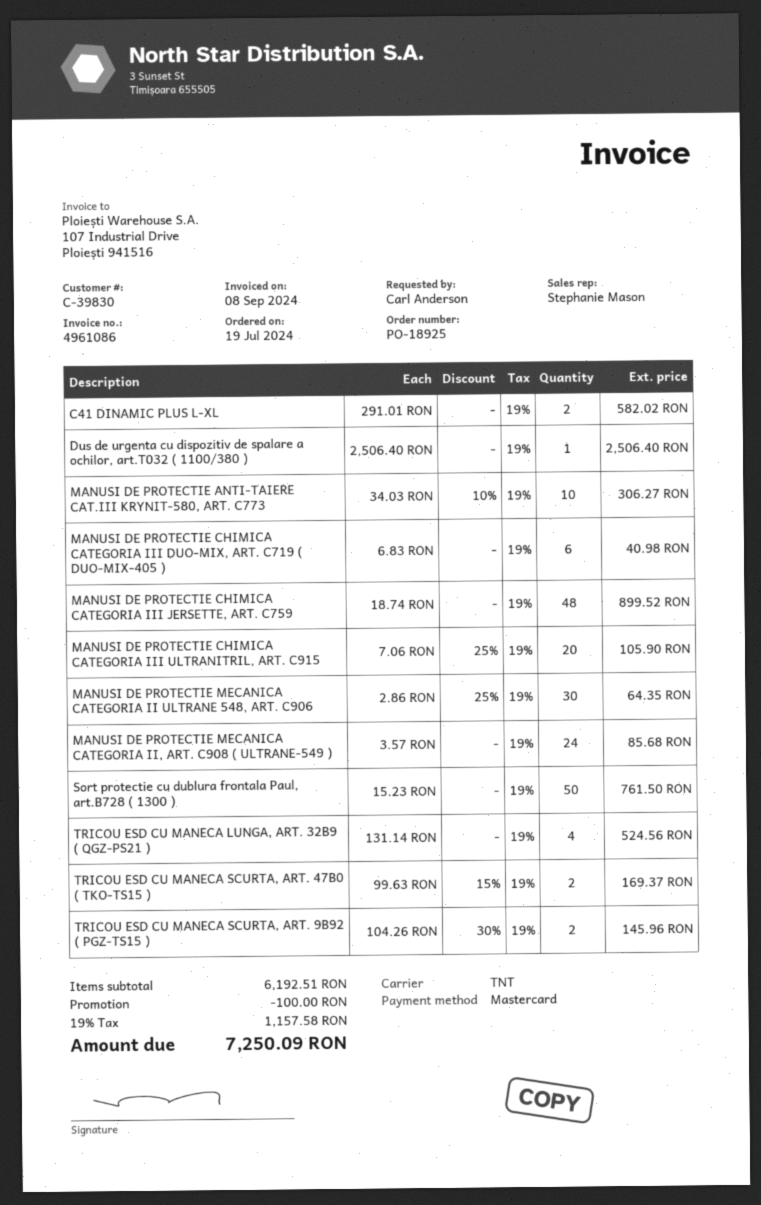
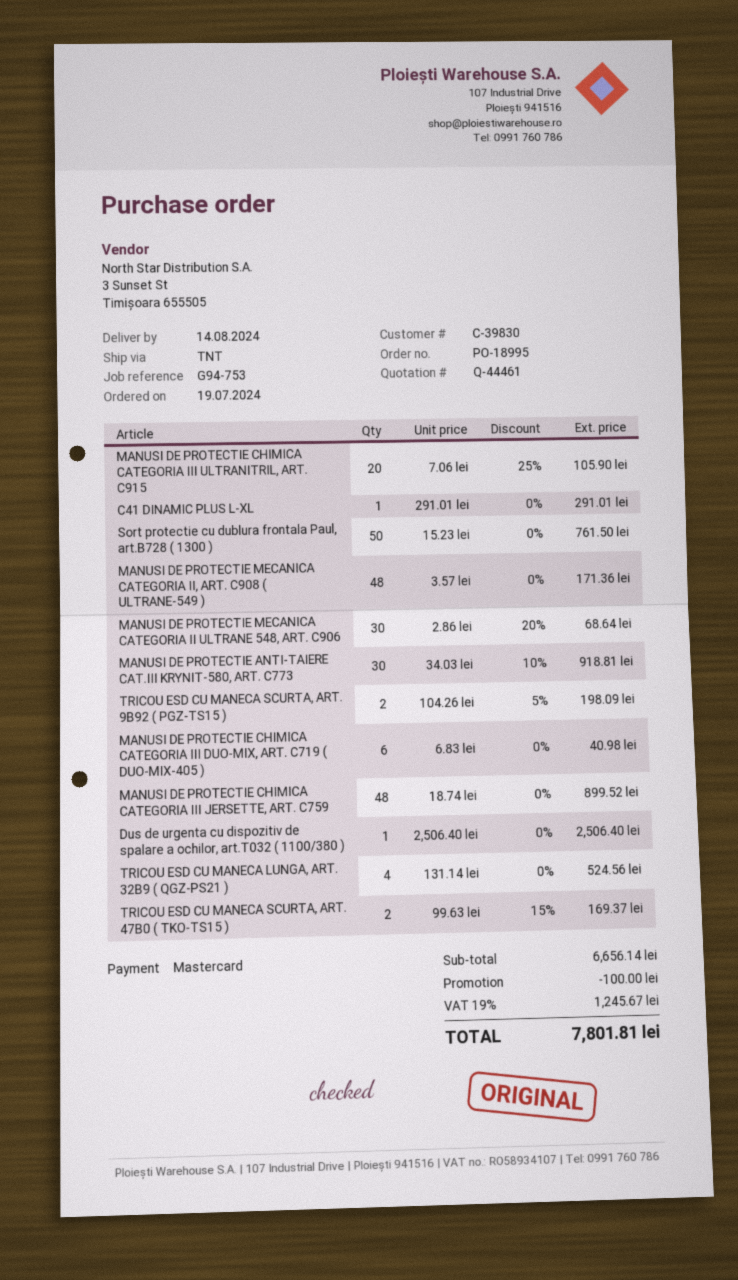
order number: PO-18925 -> PO-18995
C41 DINAMIC PLUS L-XL: 2 x 291.01 = 582.02 -> 1 x 291.01 = 291.01
MANUSI DE PROTECTIE ANTI-TAIERE CAT.III KRYNIT-580, ART. C773: 10 x 34.03 - 10% = 306.27 -> 30 x 34.03 - 10% = 918.81
MANUSI DE PROTECTIE MECANICA CATEGORIA II ULTRANE 548, ART. C906: 30 x 2.86 - 25% = 64.35 -> 30 x 2.86 - 20% = 68.64
MANUSI DE PROTECTIE MECANICA CATEGORIA II, ART. C908 ( ULTRANE-549 ): 24 x 3.57 = 85.68 -> 48 x 3.57 = 171.36
TRICOU ESD CU MANECA SCURTA, ART. 9B92 ( PGZ-TS15 ): 2 x 104.26 - 30% = 145.96 -> 2 x 104.26 - 5% = 198.09
subtotal: 6192.51 -> 6656.14
tax: 19% = 1157.58 -> 19% = 1245.67
total: 7250.09 -> 7801.81

